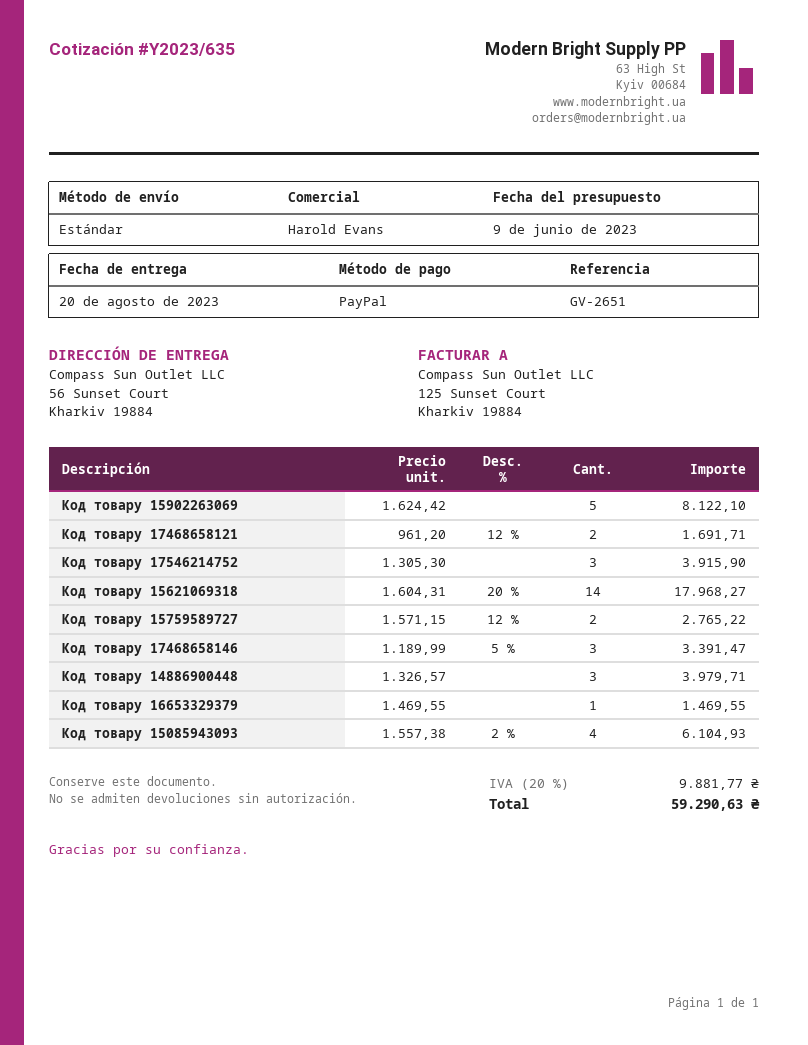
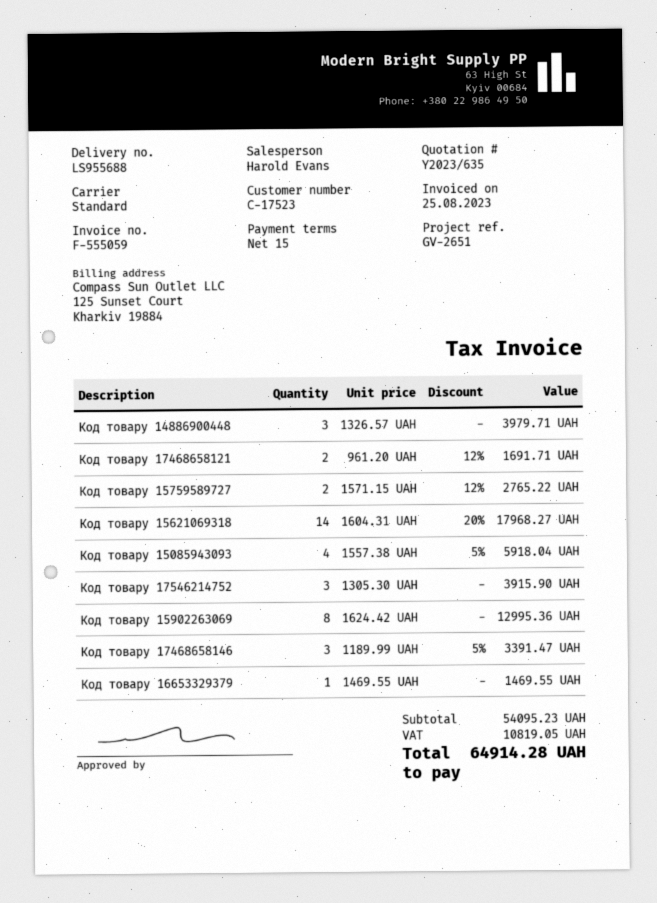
Код товару 15902263069: 5 x 1624.42 = 8122.10 -> 8 x 1624.42 = 12995.36
Код товару 15085943093: 4 x 1557.38 - 2% = 6104.93 -> 4 x 1557.38 - 5% = 5918.04
tax: 9881.77 -> 10819.05
total: 59290.63 -> 64914.28

